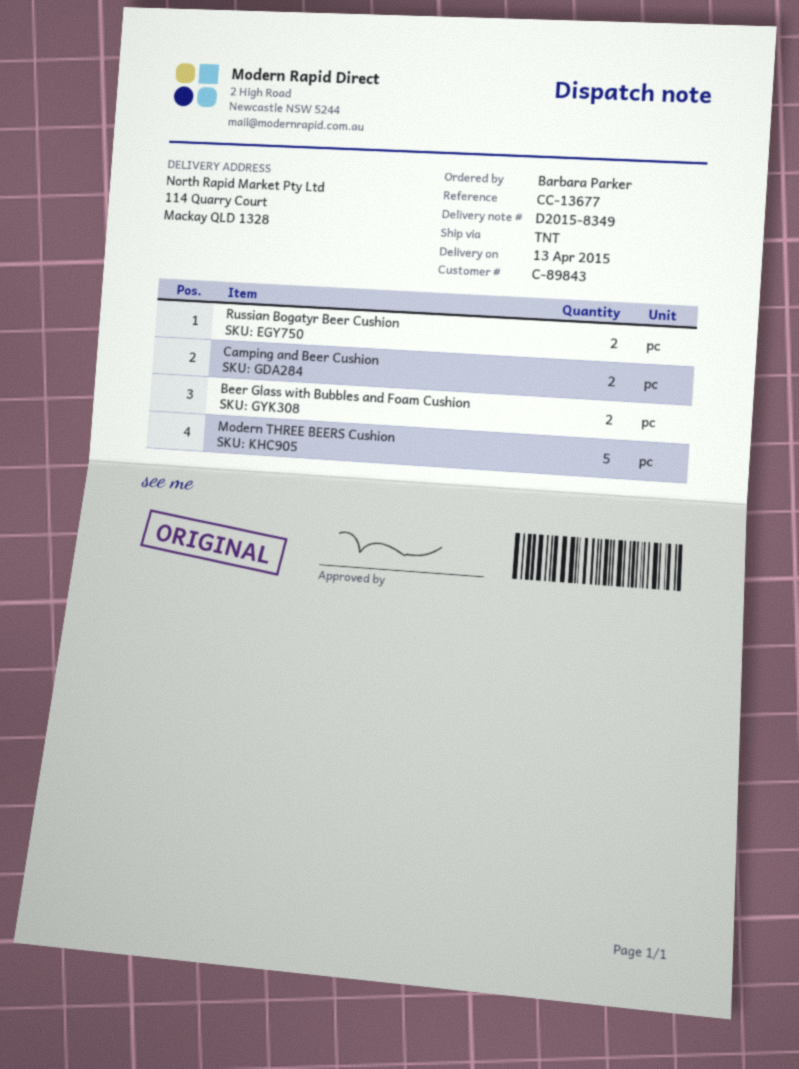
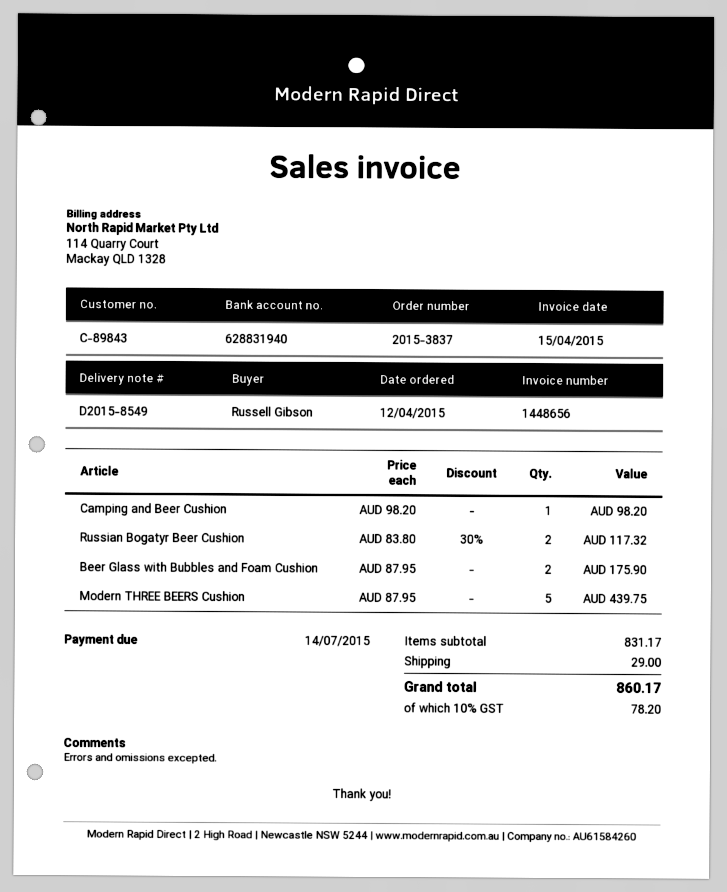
delivery note number: D2015-8349 -> D2015-8549
ordered by: Barbara Parker -> Russell Gibson
Camping and Beer Cushion: 2 -> 1

